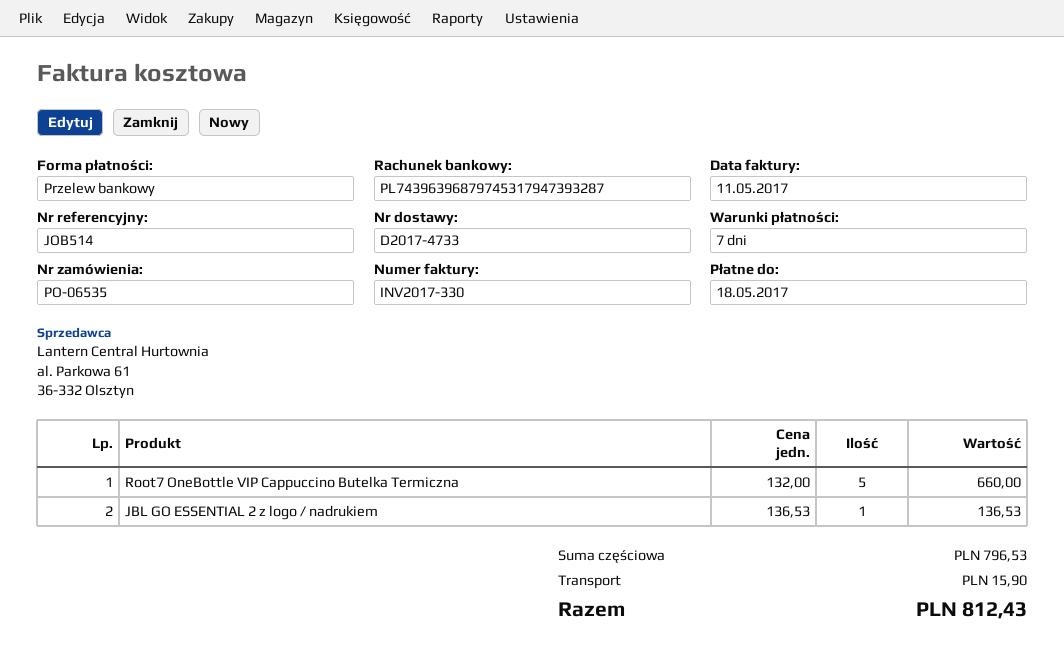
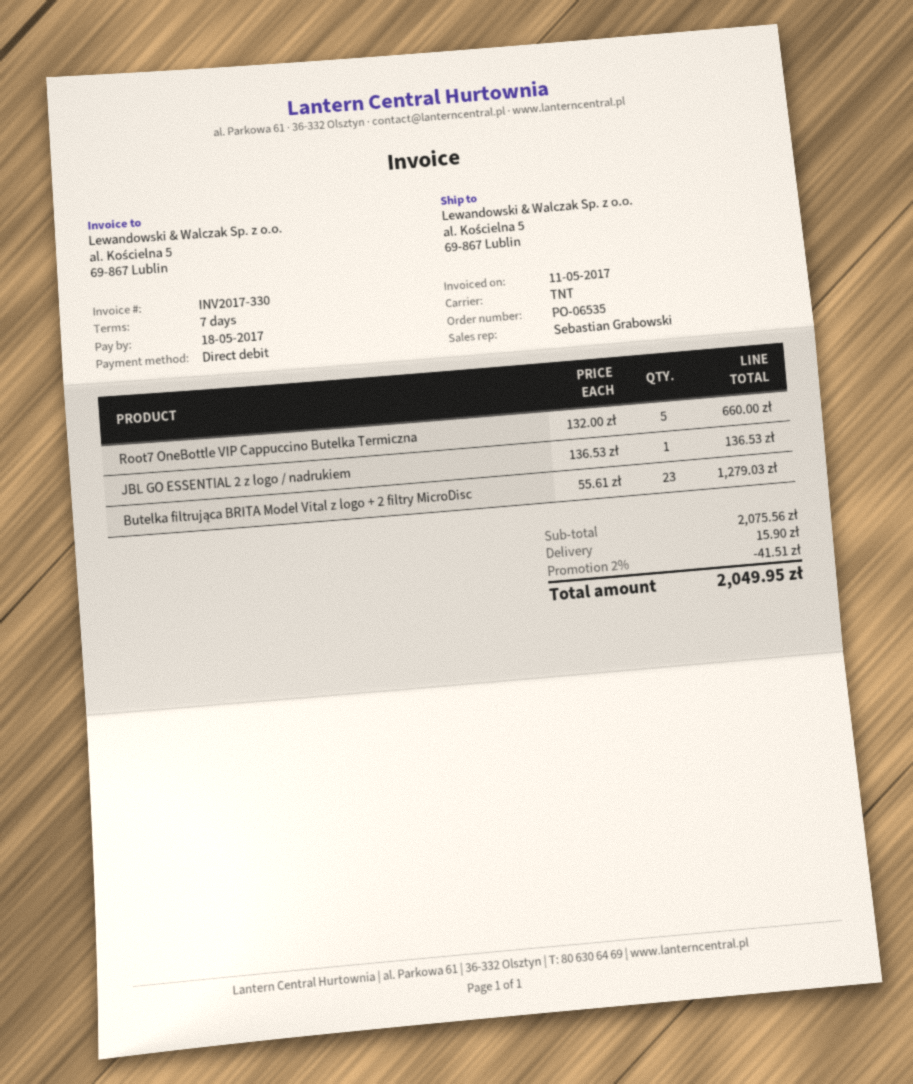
payment method: bank transfer -> direct debit
Butelka filtrująca BRITA Model Vital z logo + 2 filtry MicroDisc: none -> 23 x 55.61 = 1279.03
subtotal: 796.53 -> 2075.56
discount: none -> 2% = 41.51
total: 812.43 -> 2049.95

